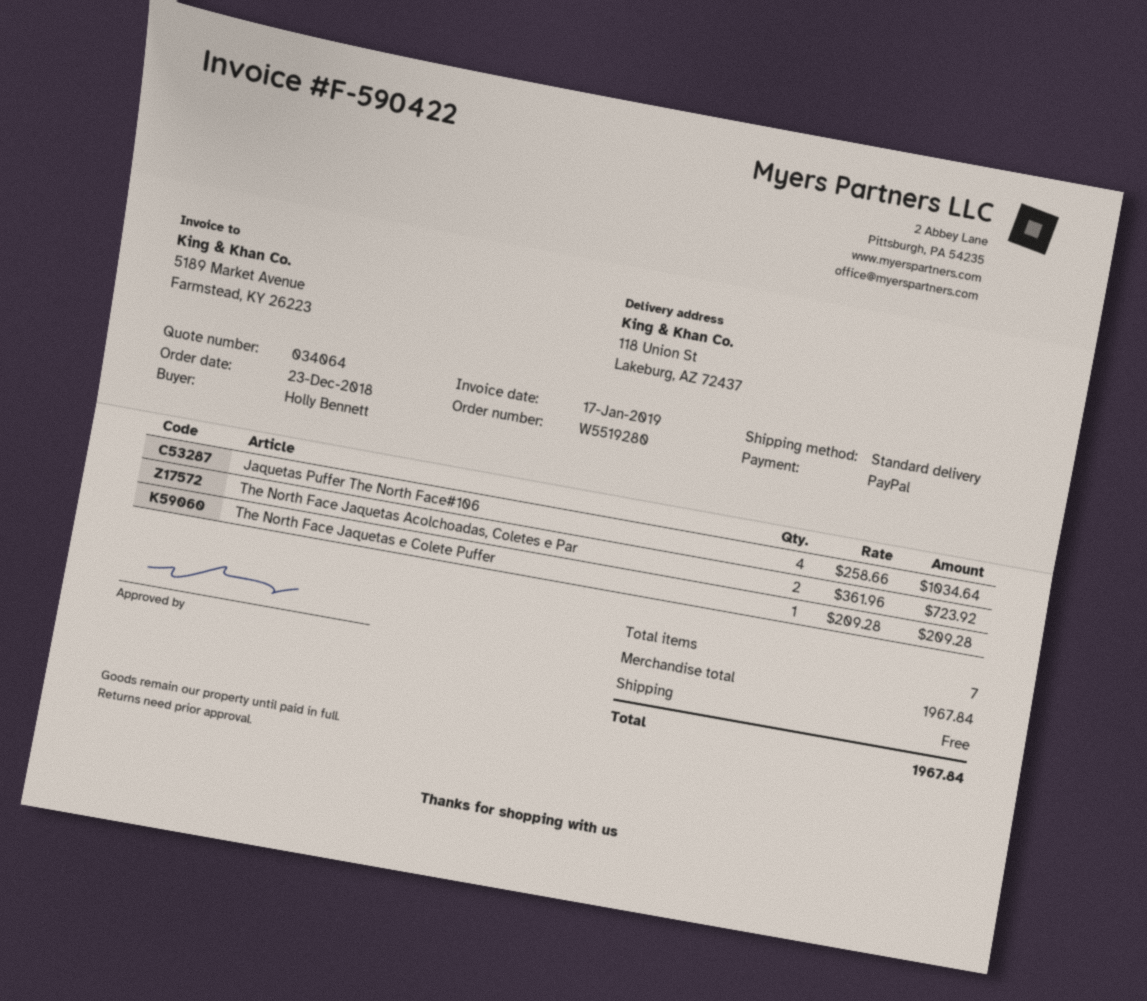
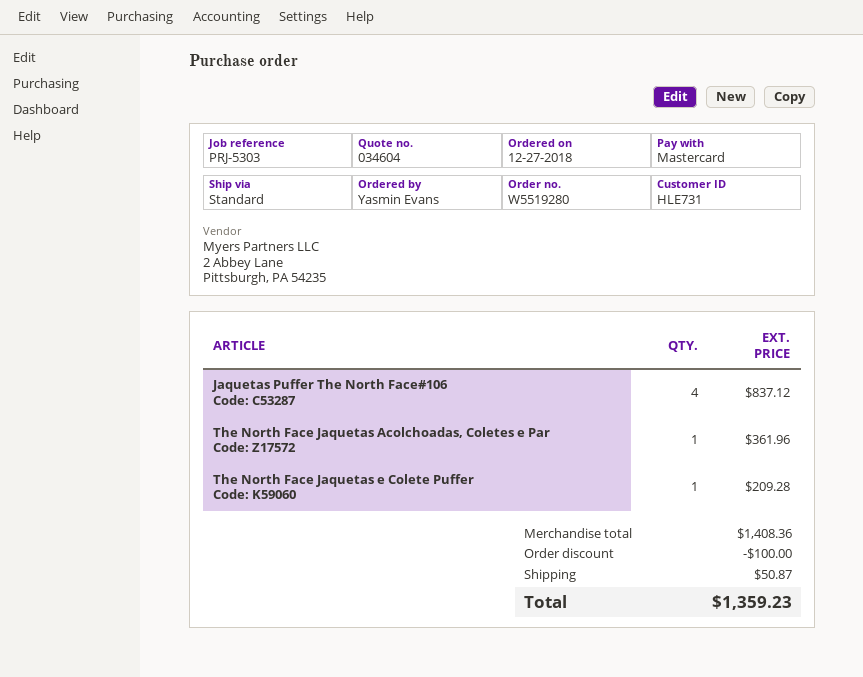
quote number: 034064 -> 034604
order date: 2018-12-23 -> 2018-12-27
ordered by: Holly Bennett -> Yasmin Evans
payment method: PayPal -> Mastercard
Jaquetas Puffer The North Face#106: 4 for 1034.64 -> 4 for 837.12
The North Face Jaquetas Acolchoadas, Coletes e Par: 2 for 723.92 -> 1 for 361.96
subtotal: 1967.84 -> 1408.36
discount: none -> 100.00
shipping: 0.00 -> 50.87
total: 1967.84 -> 1359.23

